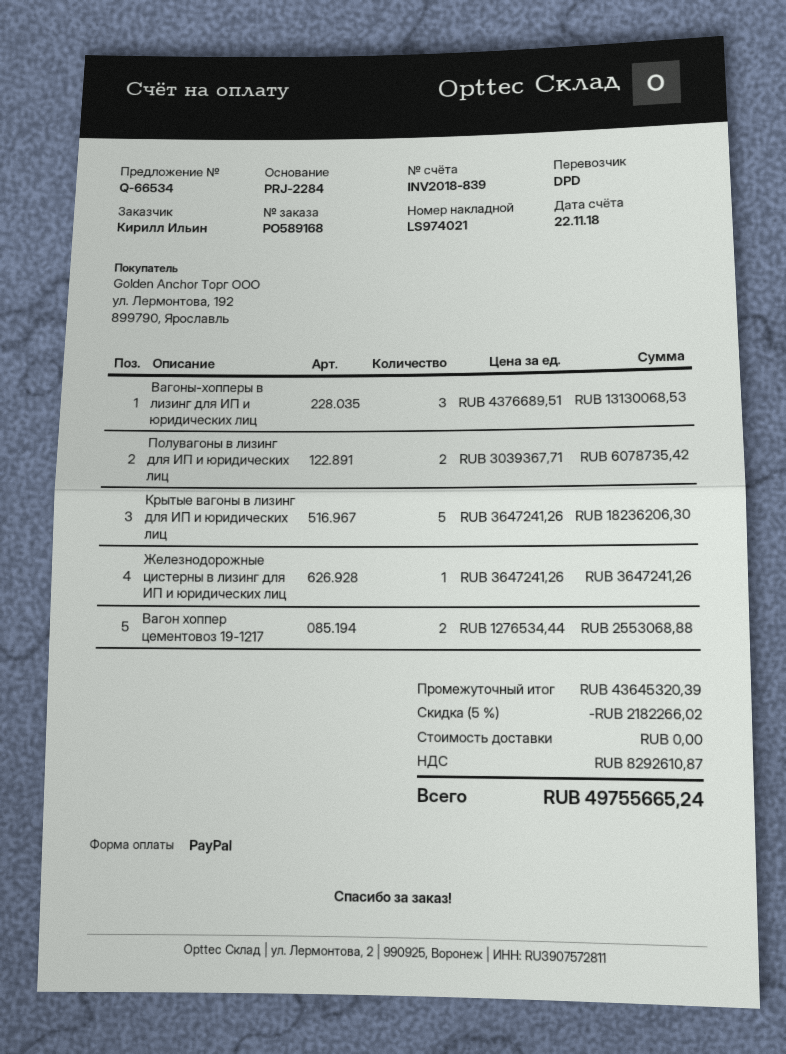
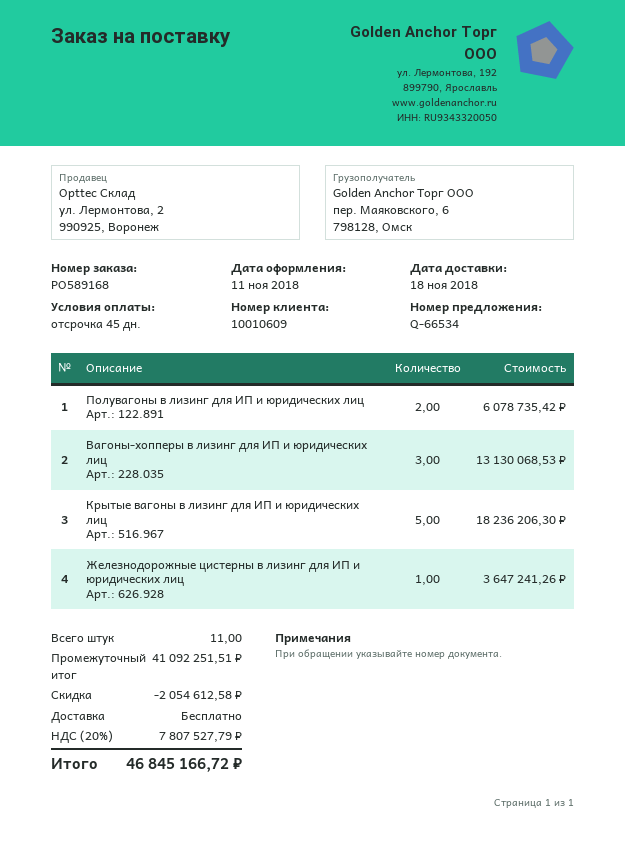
Вагон хоппер цементовоз 19-1217: 2 for 2553068.88 -> none
subtotal: 43645320.39 -> 41092251.51
discount: 2182266.02 -> 2054612.58
tax: 8292610.87 -> 7807527.79
total: 49755665.24 -> 46845166.72

